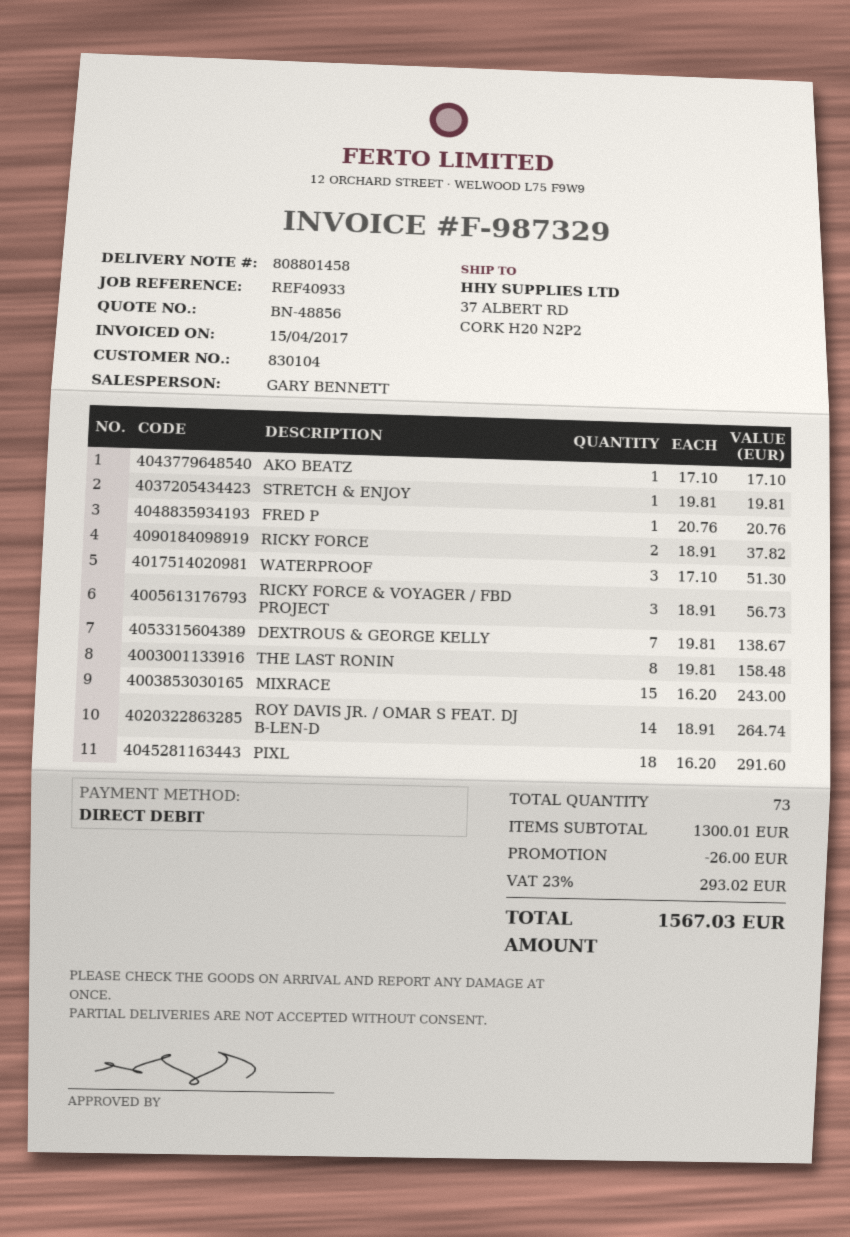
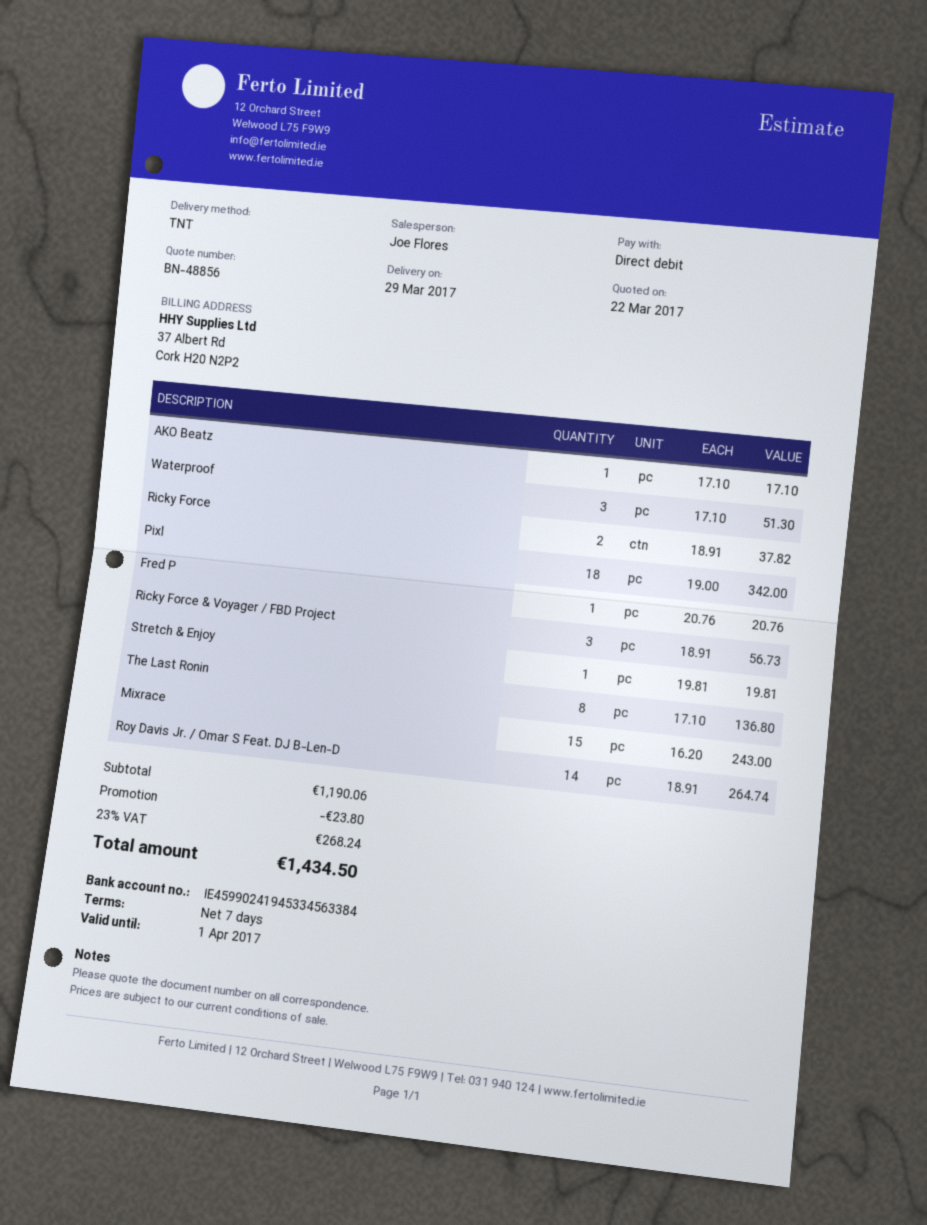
sales rep: GARY BENNETT -> Joe Flores
DEXTROUS & GEORGE KELLY: 7 x 19.81 = 138.67 -> none
THE LAST RONIN: 8 x 19.81 = 158.48 -> 8 x 17.10 = 136.80
PIXL: 18 x 16.20 = 291.60 -> 18 x 19.00 = 342.00
subtotal: 1300.01 -> 1190.06
discount: 26.00 -> 23.80
tax: 23% = 293.02 -> 23% = 268.24
total: 1567.03 -> 1434.50

